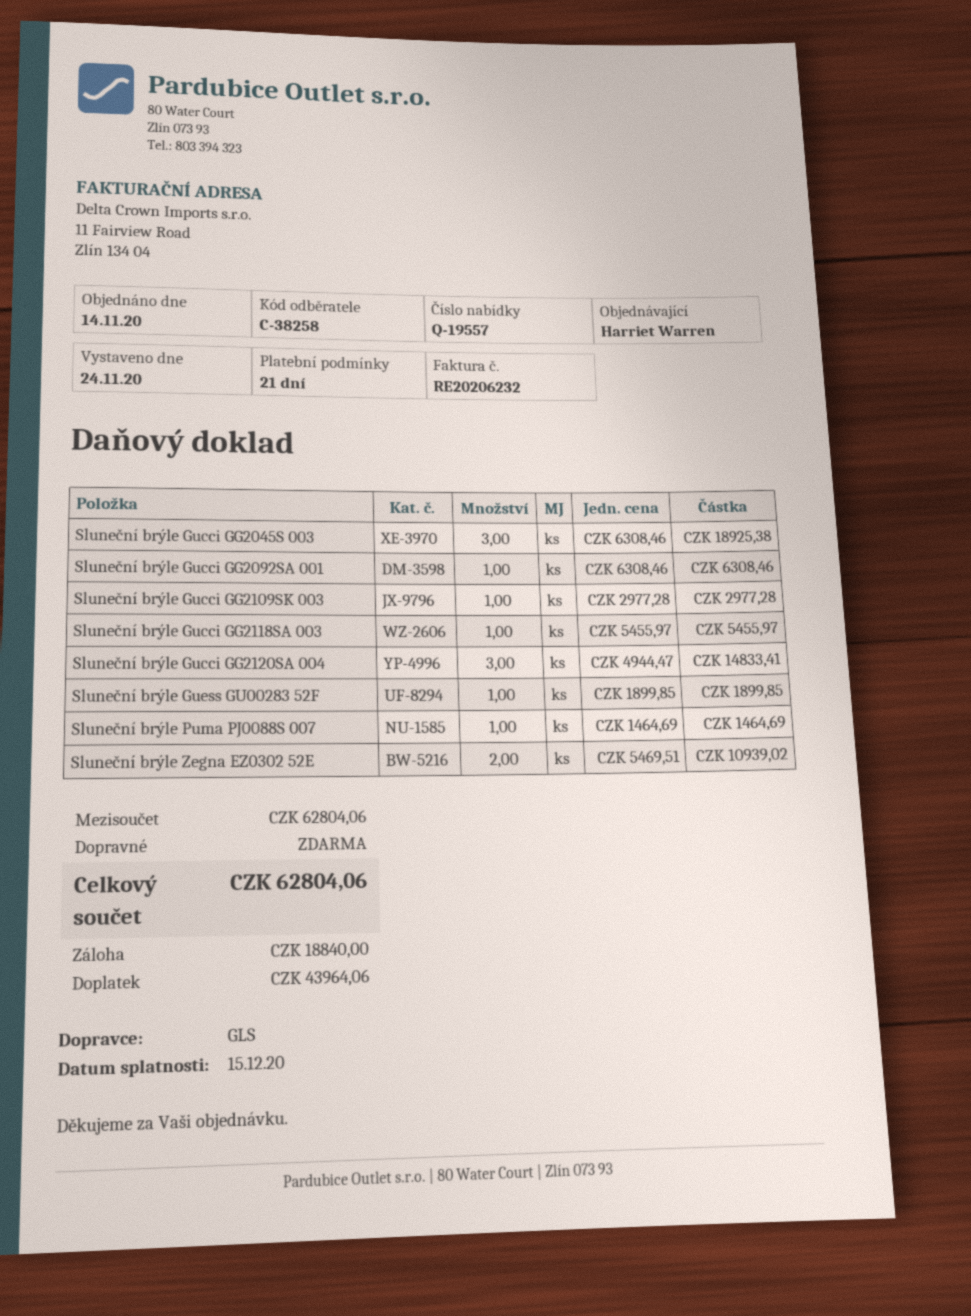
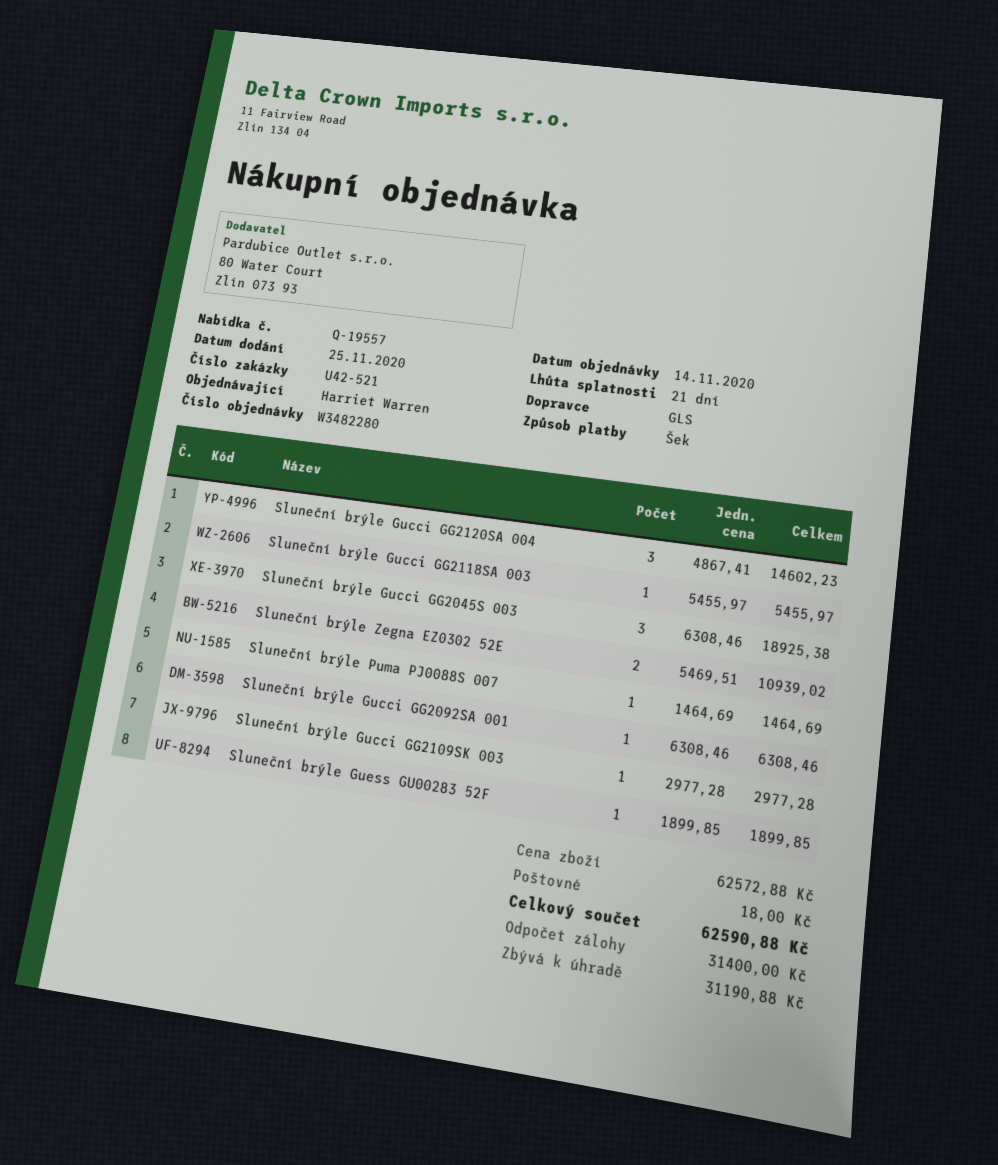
Sluneční brýle Gucci GG2120SA 004: 3 x 4944.47 = 14833.41 -> 3 x 4867.41 = 14602.23
subtotal: 62804.06 -> 62572.88
shipping: 0.00 -> 18.00
total: 62804.06 -> 62590.88
deposit: 18840.00 -> 31400.00
balance: 43964.06 -> 31190.88

